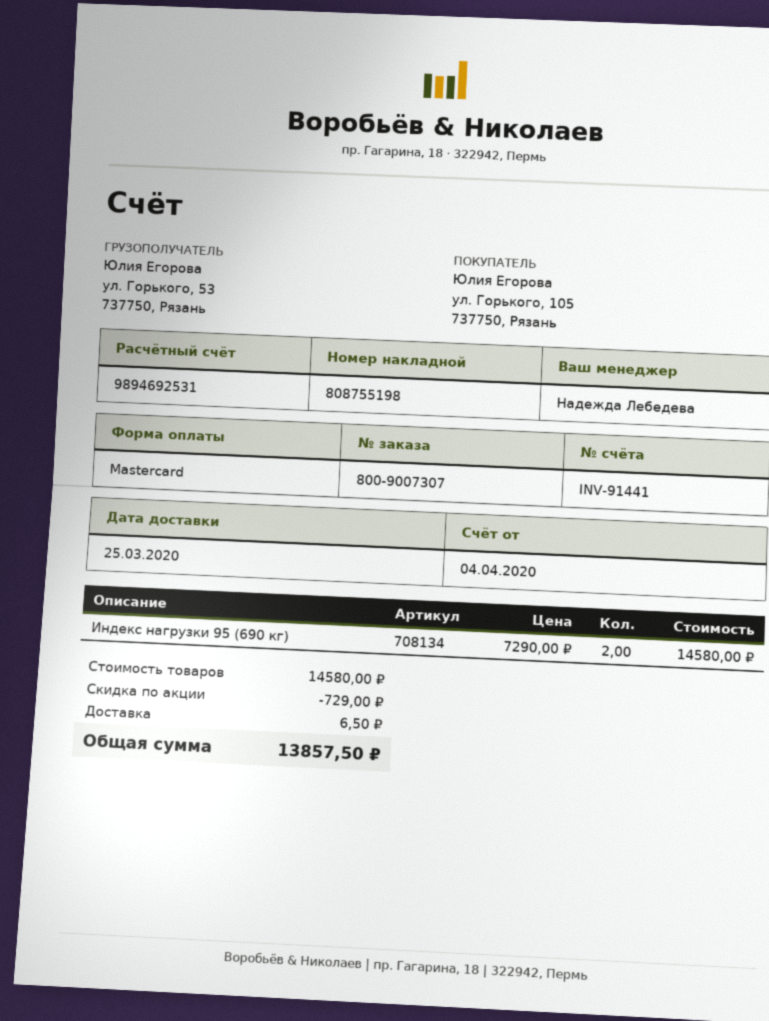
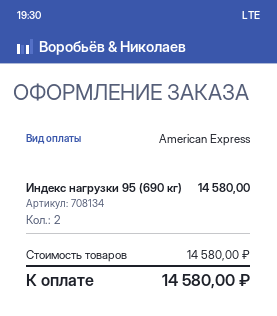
payment method: Mastercard -> American Express
discount: 729.00 -> none
shipping: 6.50 -> none
total: 13857.50 -> 14580.00

